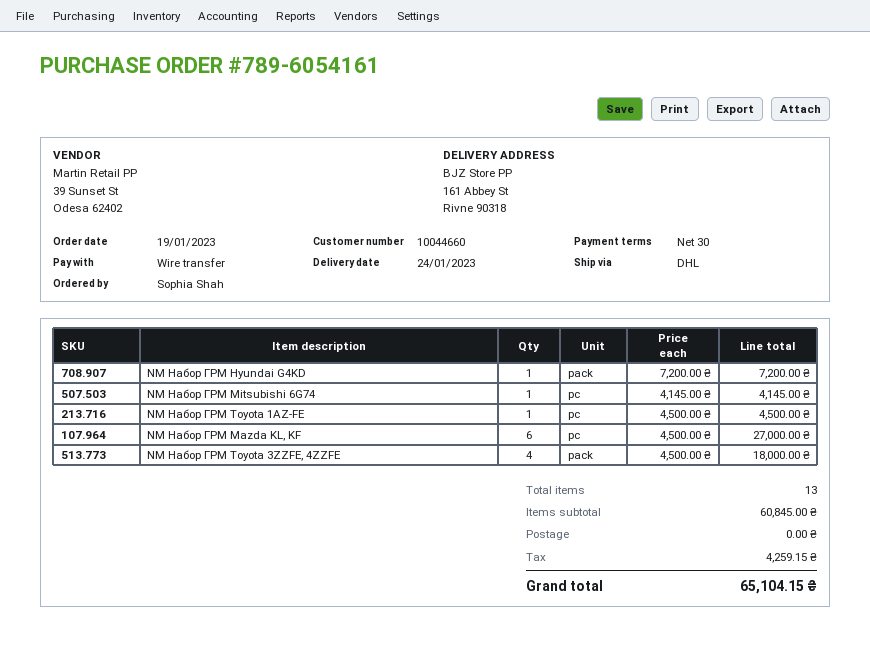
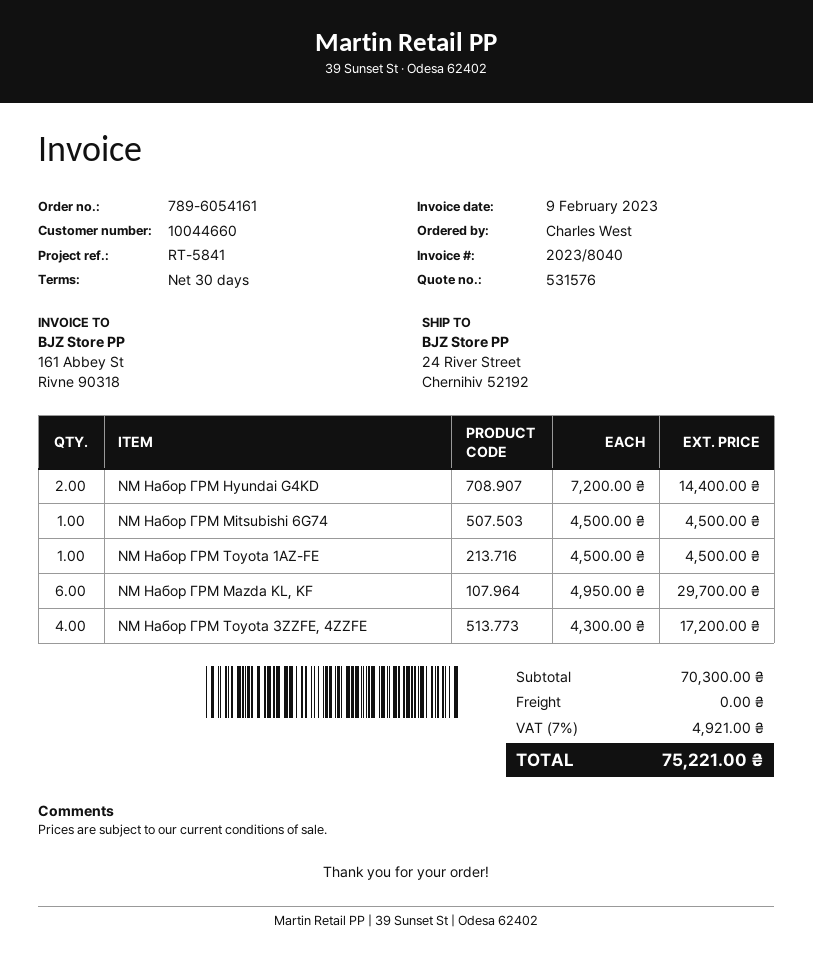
ordered by: Sophia Shah -> Charles West
ship to: 161 Abbey St, Rivne 90318 -> 24 River Street, Chernihiv 52192
NM Набор ГРМ Hyundai G4KD: 1 x 7200.00 = 7200.00 -> 2 x 7200.00 = 14400.00
NM Набор ГРМ Mitsubishi 6G74: 1 x 4145.00 = 4145.00 -> 1 x 4500.00 = 4500.00
NM Набор ГРМ Mazda KL, KF: 6 x 4500.00 = 27000.00 -> 6 x 4950.00 = 29700.00
NM Набор ГРМ Toyota 3ZZFE, 4ZZFE: 4 x 4500.00 = 18000.00 -> 4 x 4300.00 = 17200.00
subtotal: 60845.00 -> 70300.00
tax: 4259.15 -> 4921.00
total: 65104.15 -> 75221.00

